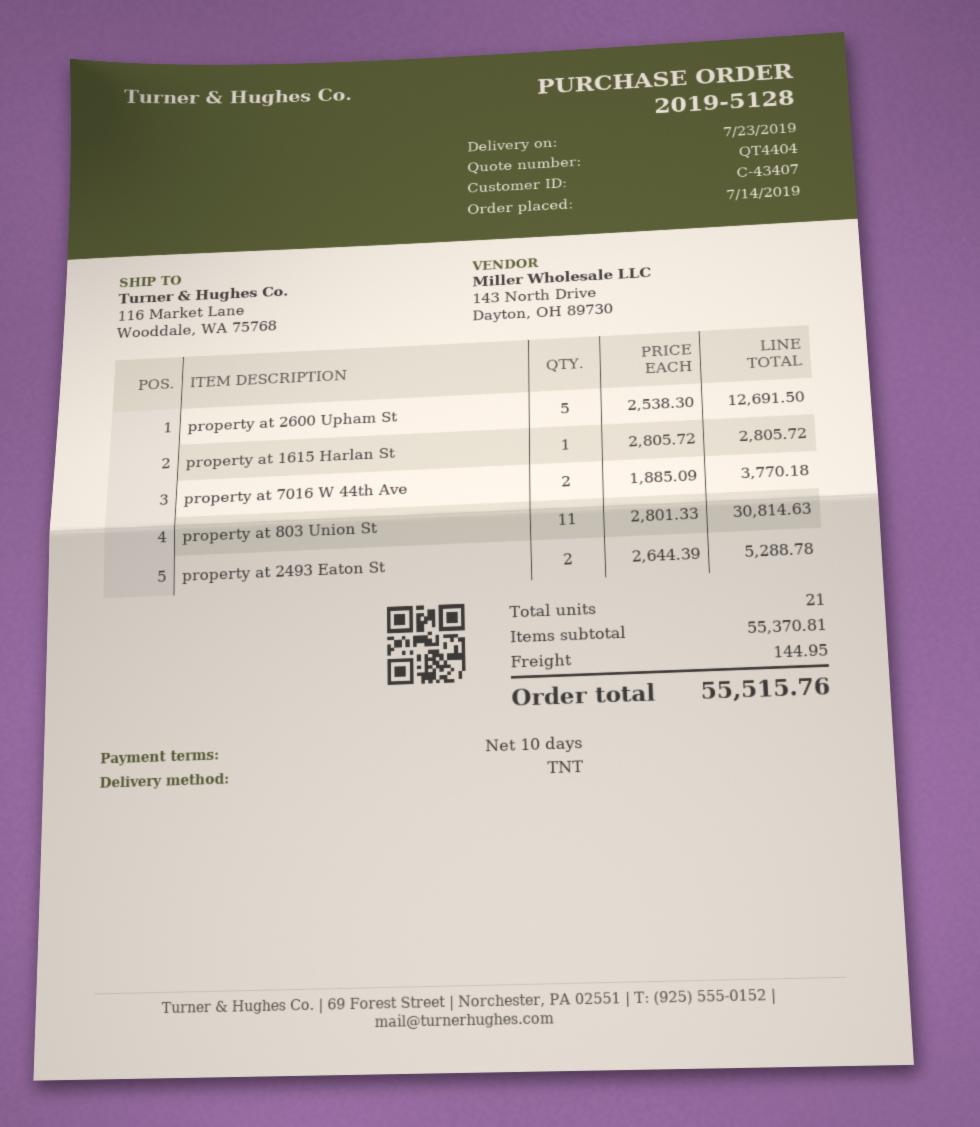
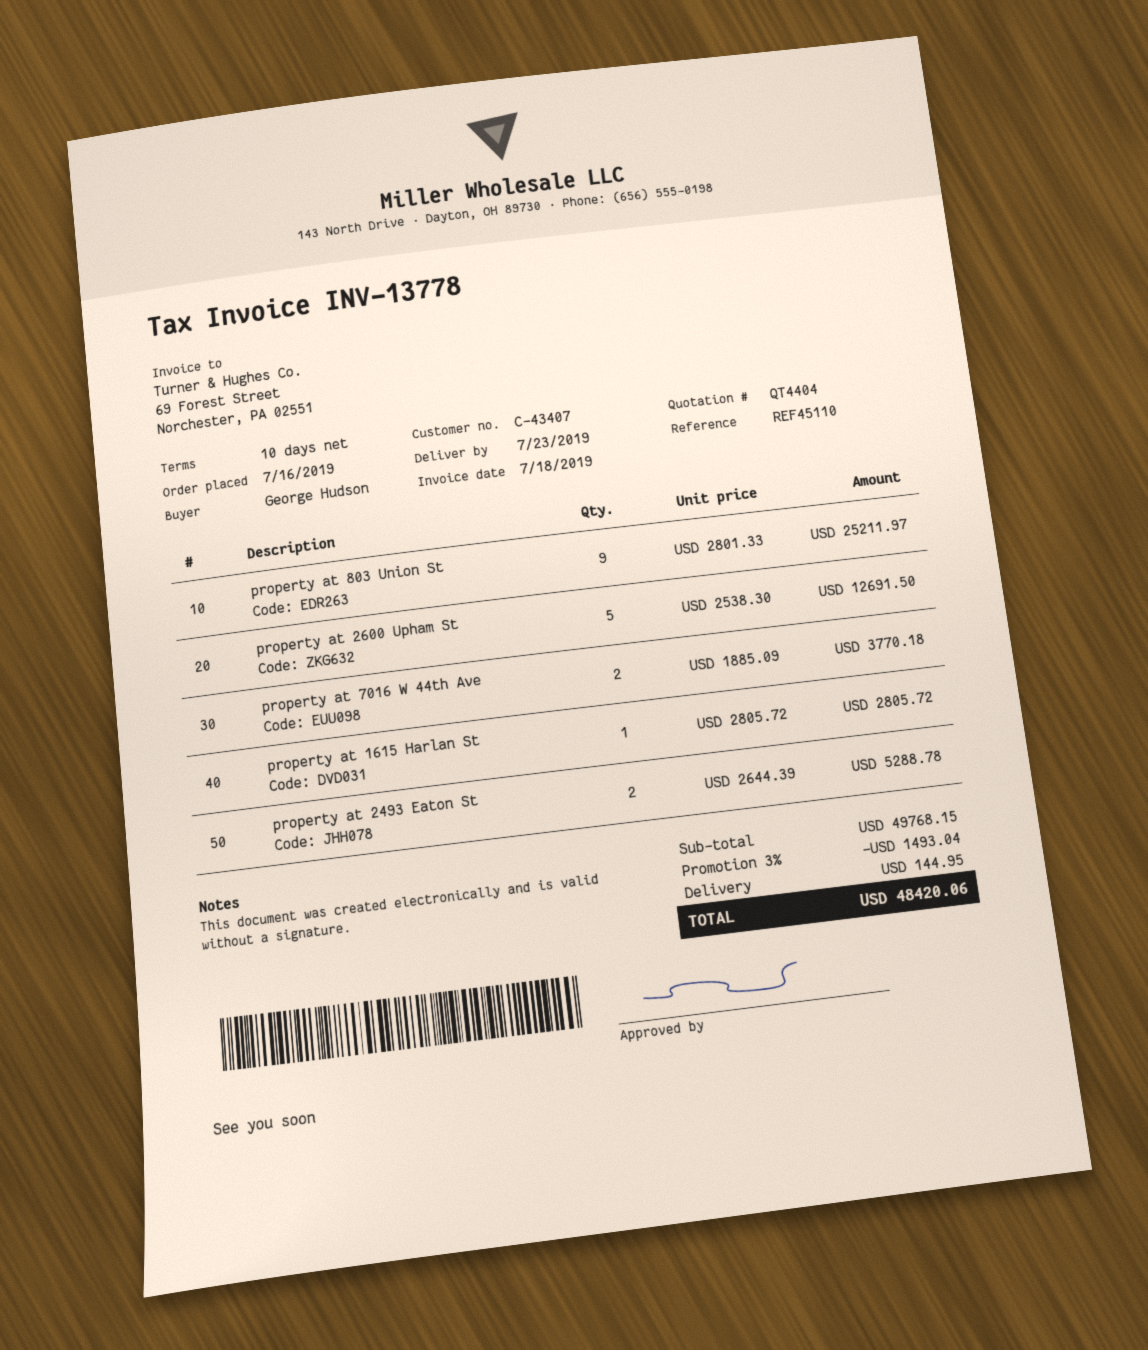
order date: 2019-07-14 -> 2019-07-16
property at 803 Union St: 11 x 2801.33 = 30814.63 -> 9 x 2801.33 = 25211.97
subtotal: 55370.81 -> 49768.15
discount: none -> 3% = 1493.04
total: 55515.76 -> 48420.06

